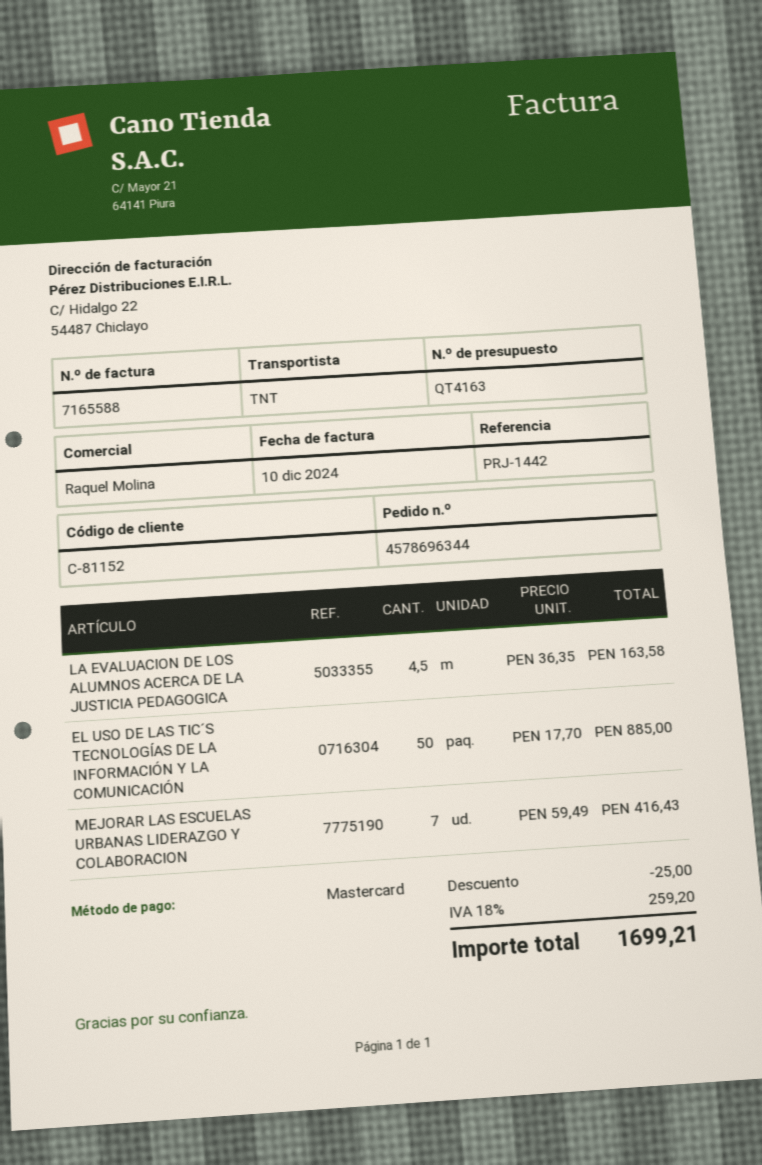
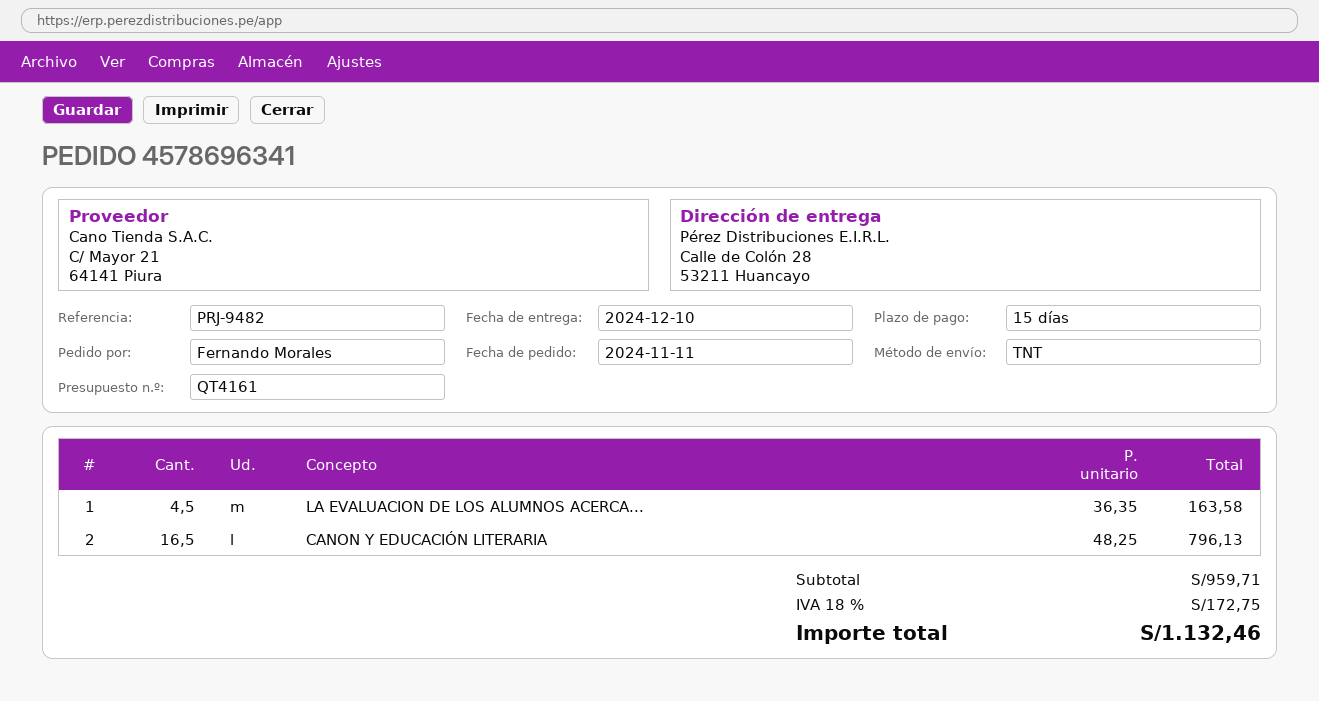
quote number: QT4163 -> QT4161
order number: 4578696344 -> 4578696341
reference: PRJ-1442 -> PRJ-9482
EL USO DE LAS TIC´S TECNOLOGÍAS DE LA INFORMACIÓN Y LA COMUNICACIÓN: 50 x 17.70 = 885.00 -> none
MEJORAR LAS ESCUELAS URBANAS LIDERAZGO Y COLABORACION: 7 x 59.49 = 416.43 -> none
CANON Y EDUCACIÓN LITERARIA: none -> 16.5 x 48.25 = 796.13
discount: 25.00 -> none
tax: 18% = 259.20 -> 18% = 172.75
total: 1699.21 -> 1132.46

